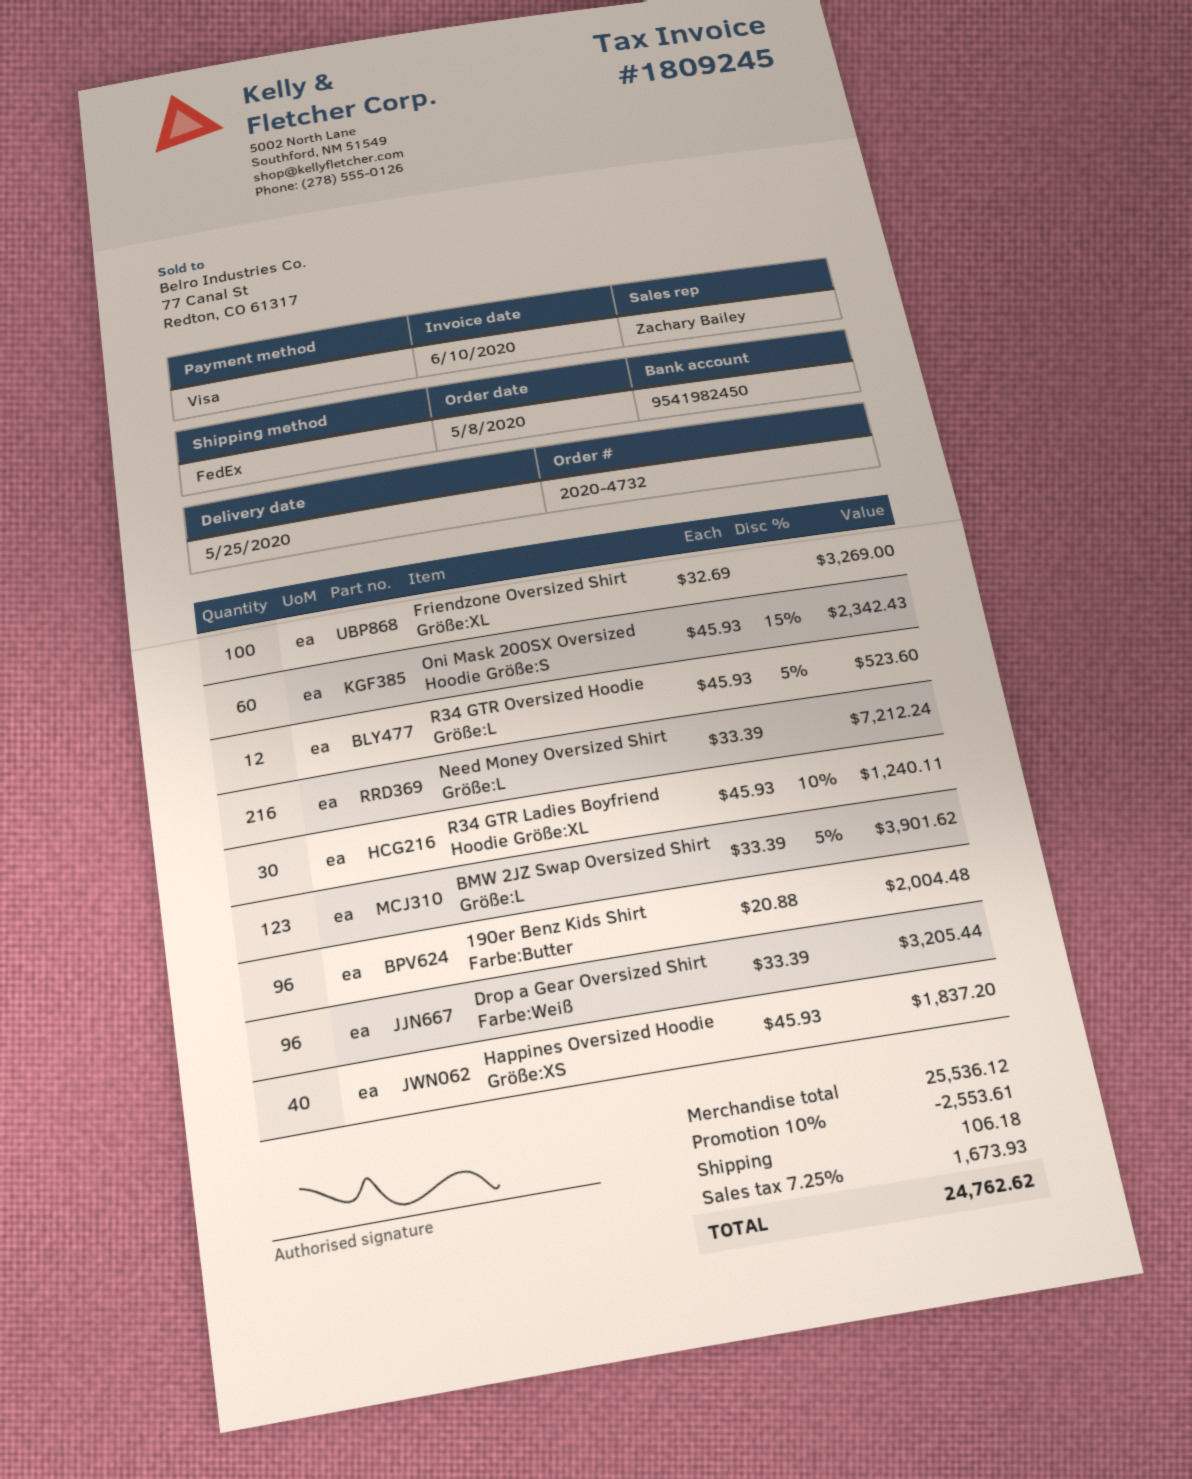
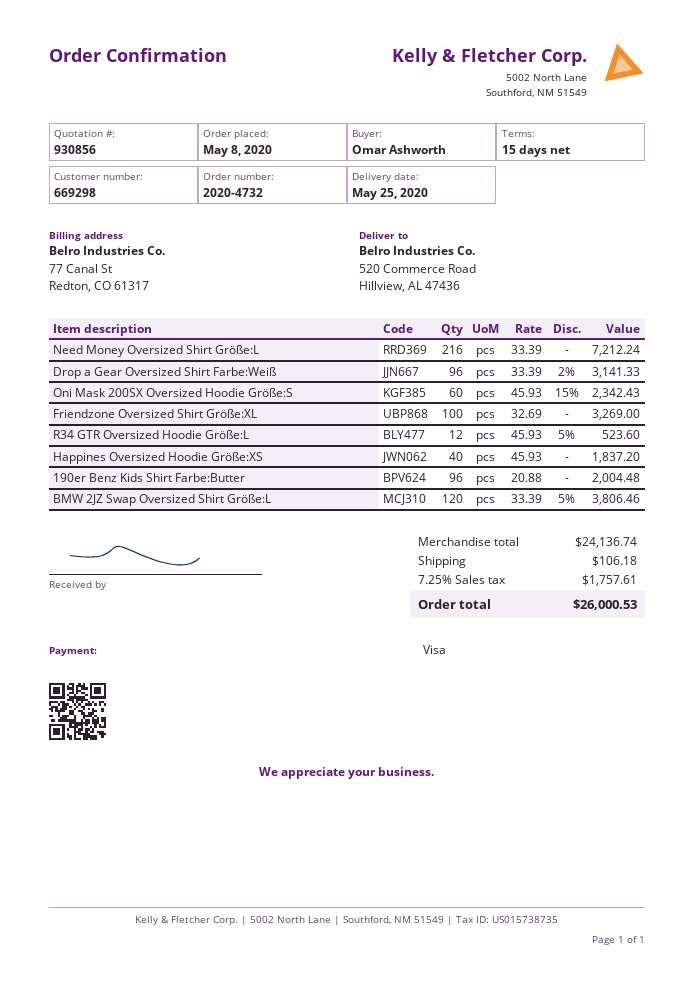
R34 GTR Ladies Boyfriend Hoodie Größe:XL: 30 x 45.93 - 10% = 1240.11 -> none
BMW 2JZ Swap Oversized Shirt Größe:L: 123 x 33.39 - 5% = 3901.62 -> 120 x 33.39 - 5% = 3806.46
Drop a Gear Oversized Shirt Farbe:Weiß: 96 x 33.39 = 3205.44 -> 96 x 33.39 - 2% = 3141.33
subtotal: 25536.12 -> 24136.74
discount: 10% = 2553.61 -> none
tax: 7.25% = 1673.93 -> 7.25% = 1757.61
total: 24762.62 -> 26000.53

